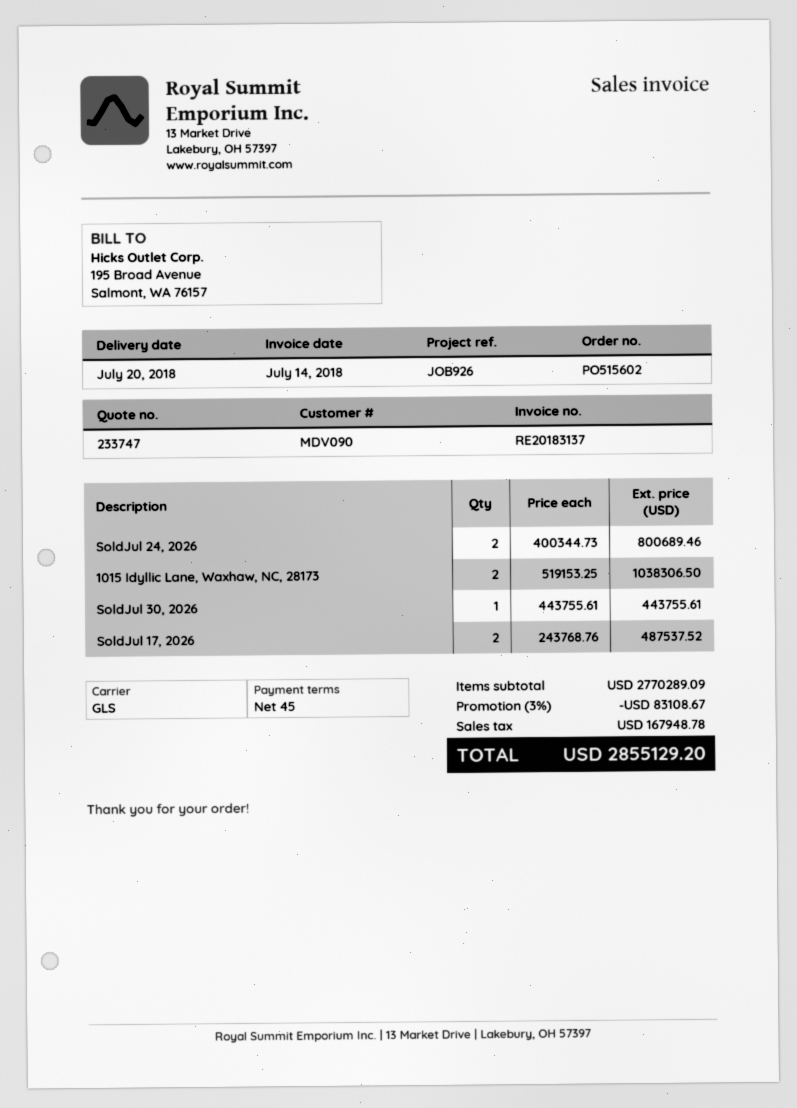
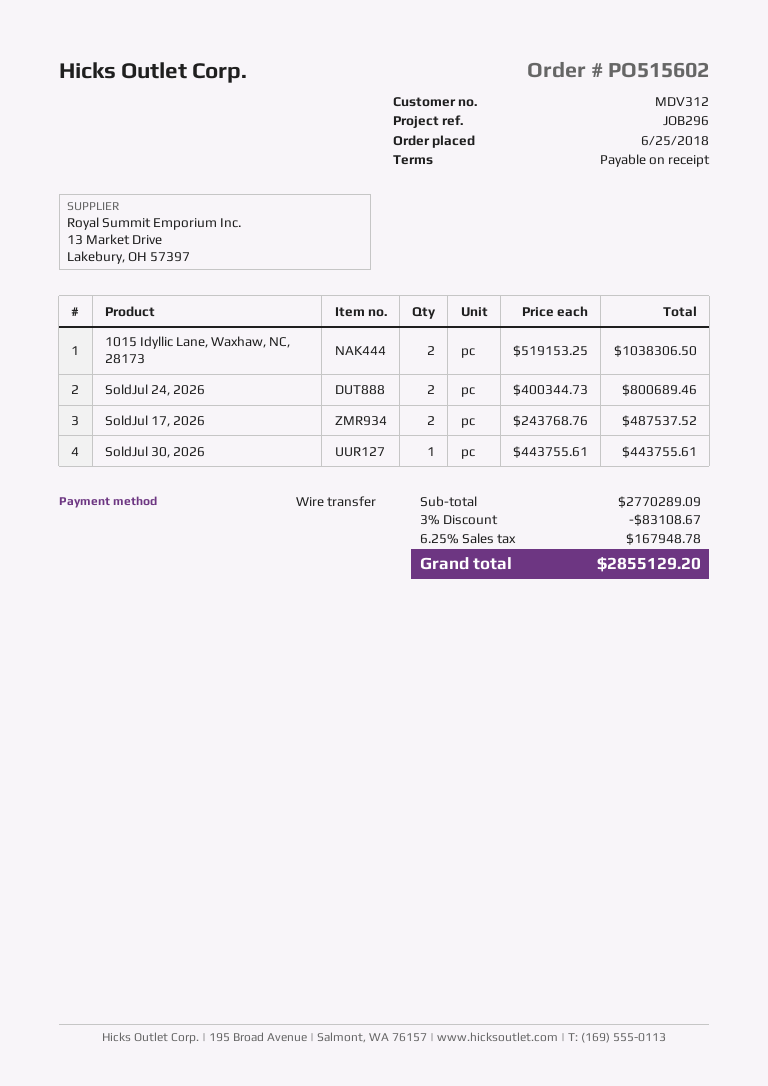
payment terms: 45 days -> on receipt
customer number: MDV090 -> MDV312
reference: JOB926 -> JOB296

